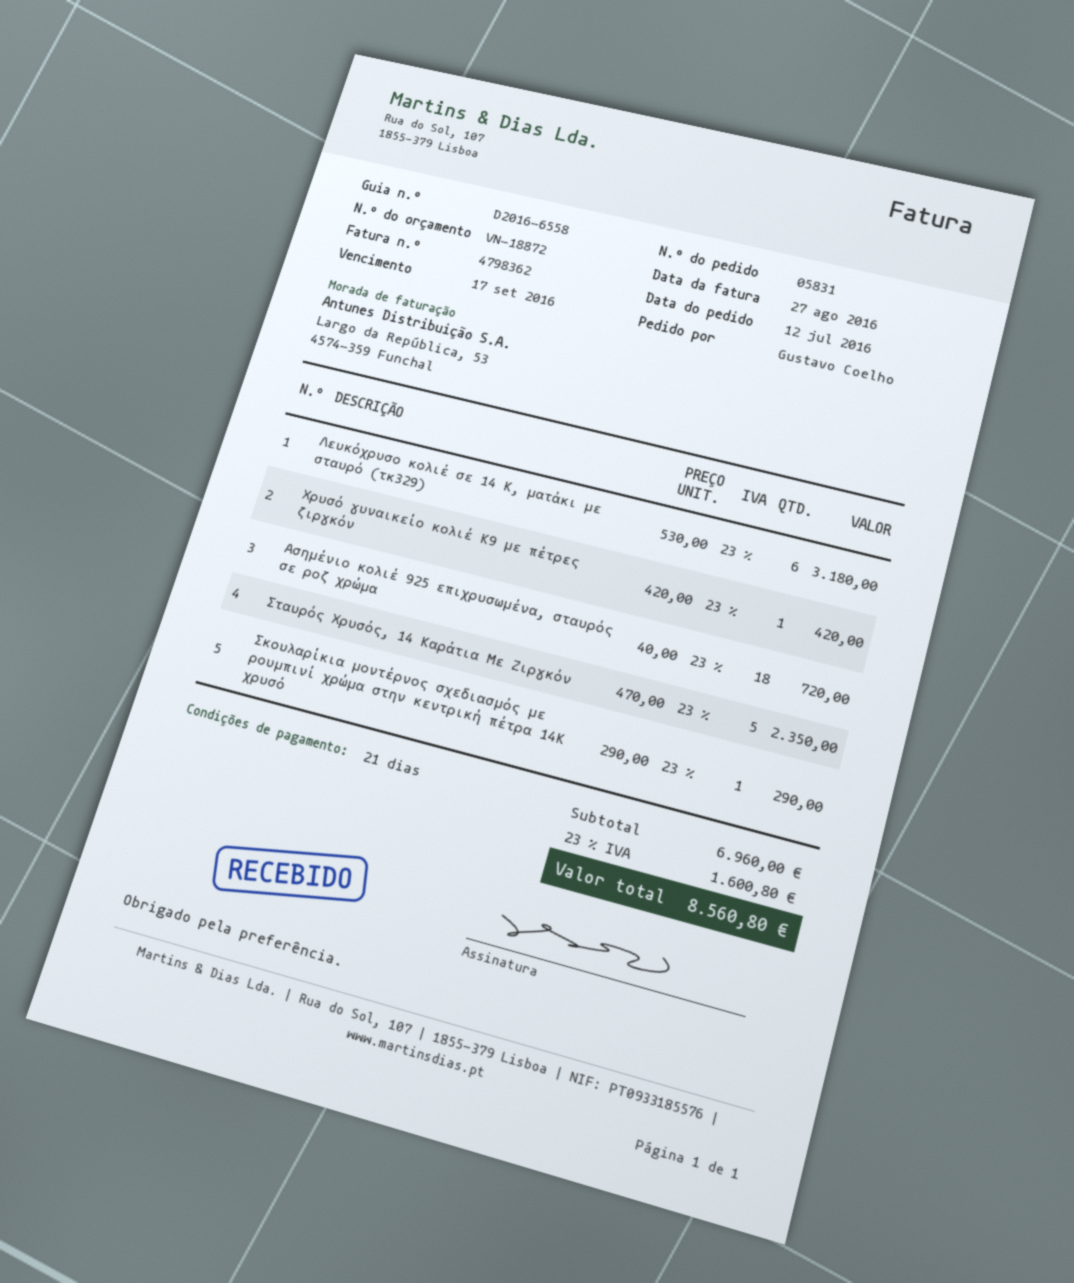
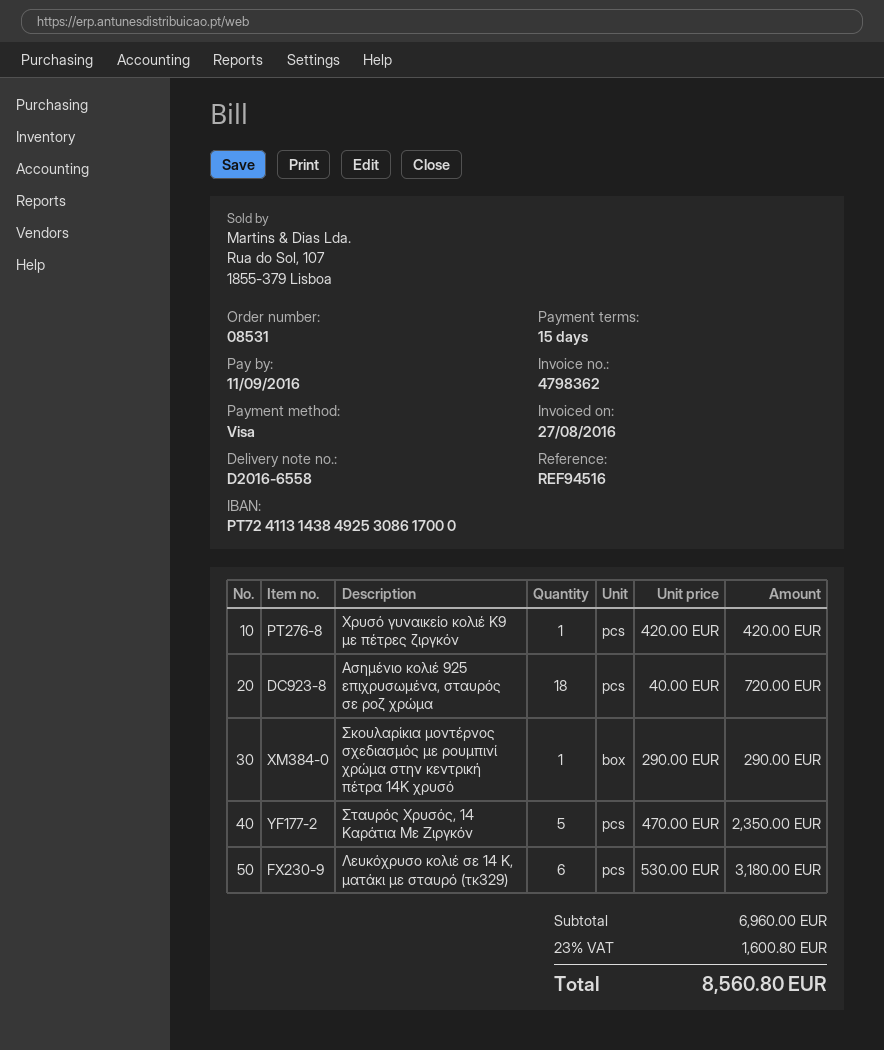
order number: 05831 -> 08531
payment terms: 21 days -> 15 days
due date: 2016-09-17 -> 2016-09-11

